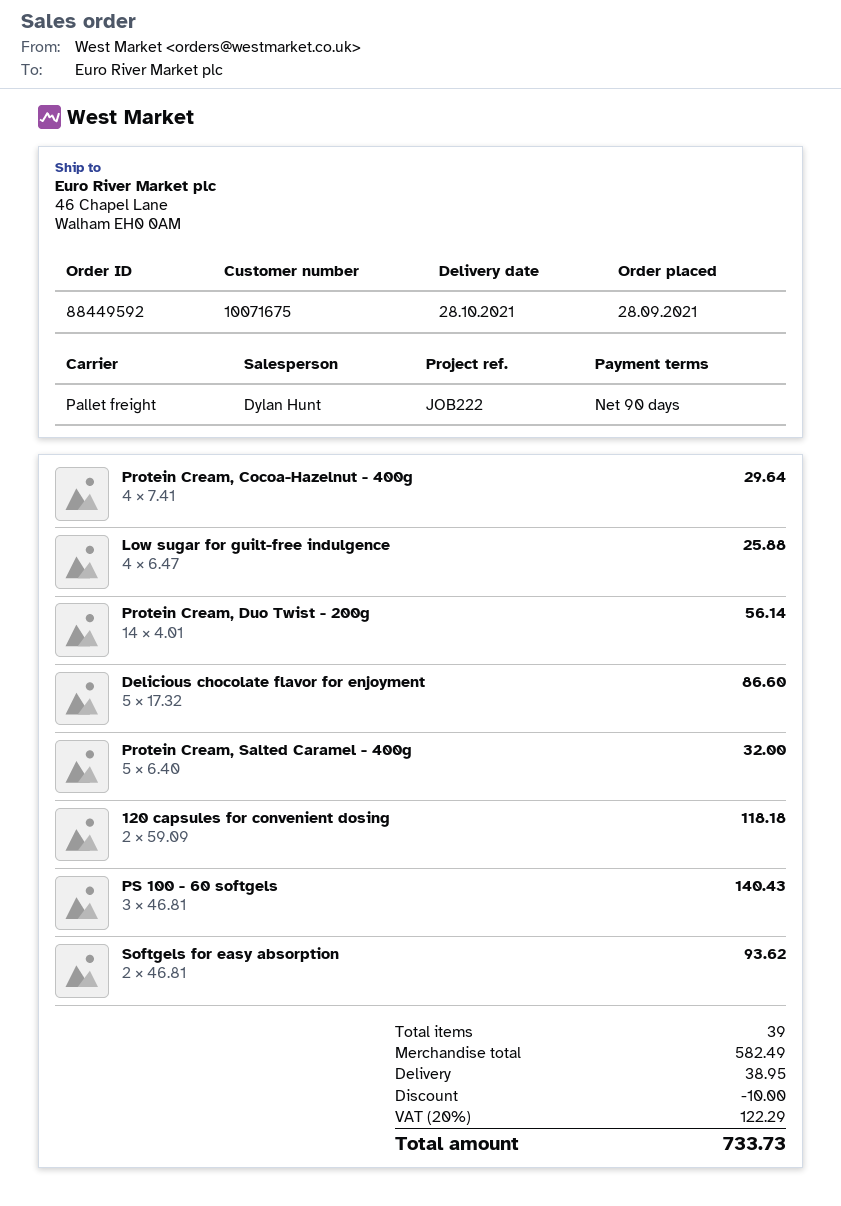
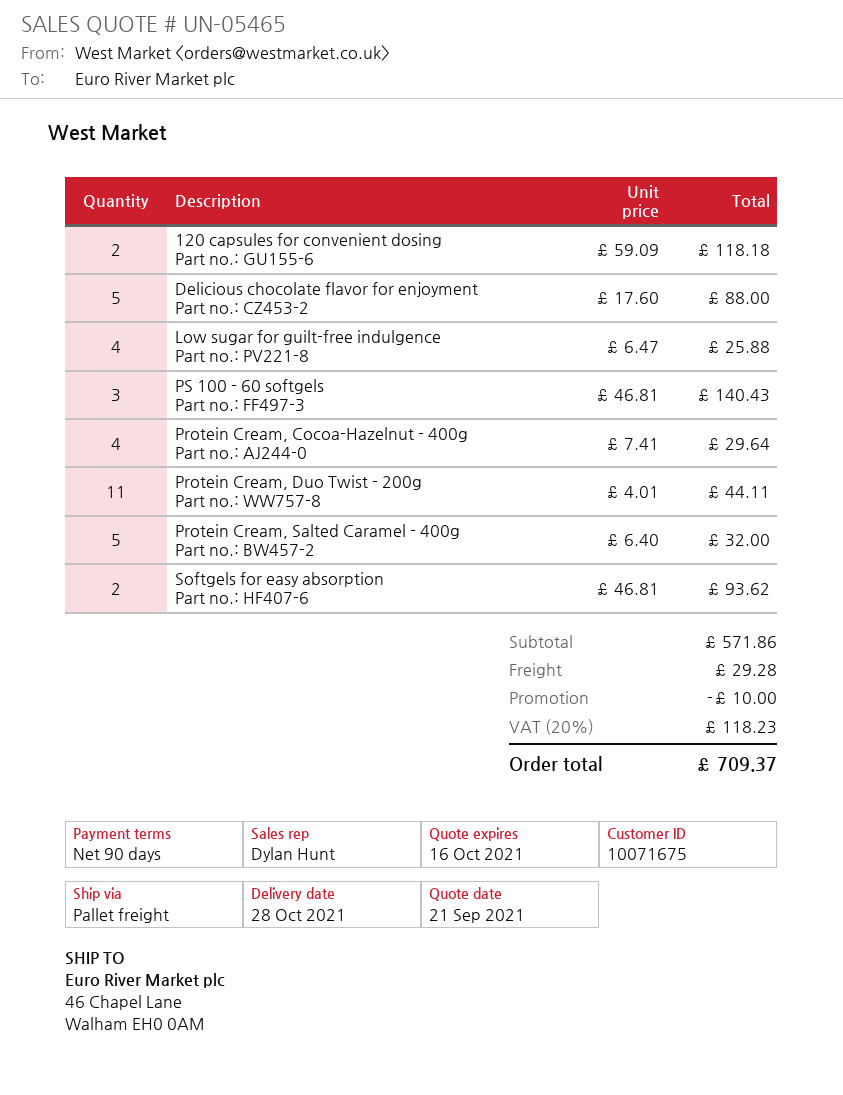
Protein Cream, Duo Twist - 200g: 14 x 4.01 = 56.14 -> 11 x 4.01 = 44.11
Delicious chocolate flavor for enjoyment: 5 x 17.32 = 86.60 -> 5 x 17.60 = 88.00
subtotal: 582.49 -> 571.86
shipping: 38.95 -> 29.28
tax: 20% = 122.29 -> 20% = 118.23
total: 733.73 -> 709.37

